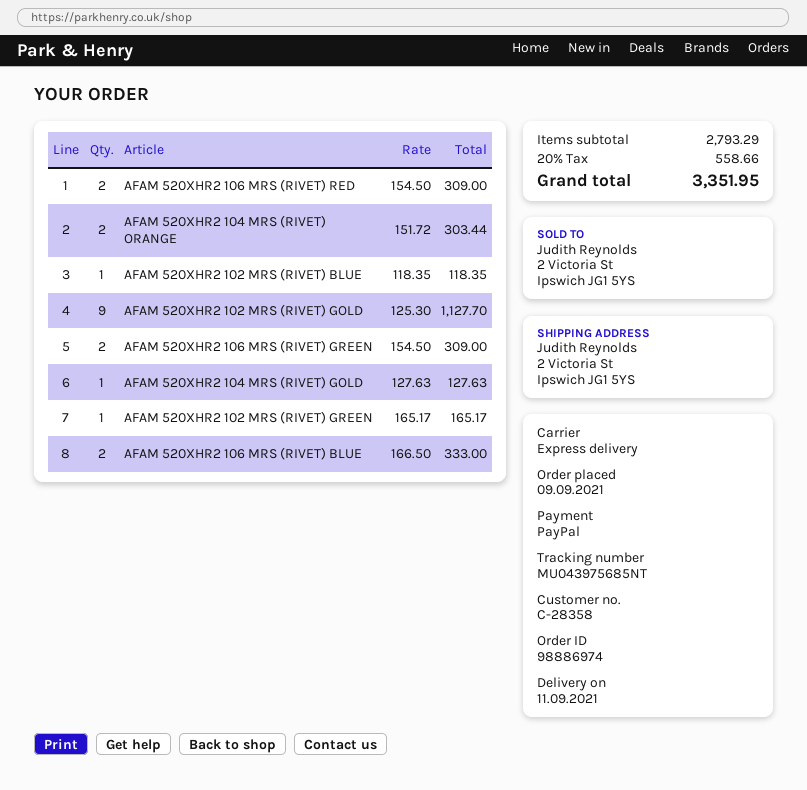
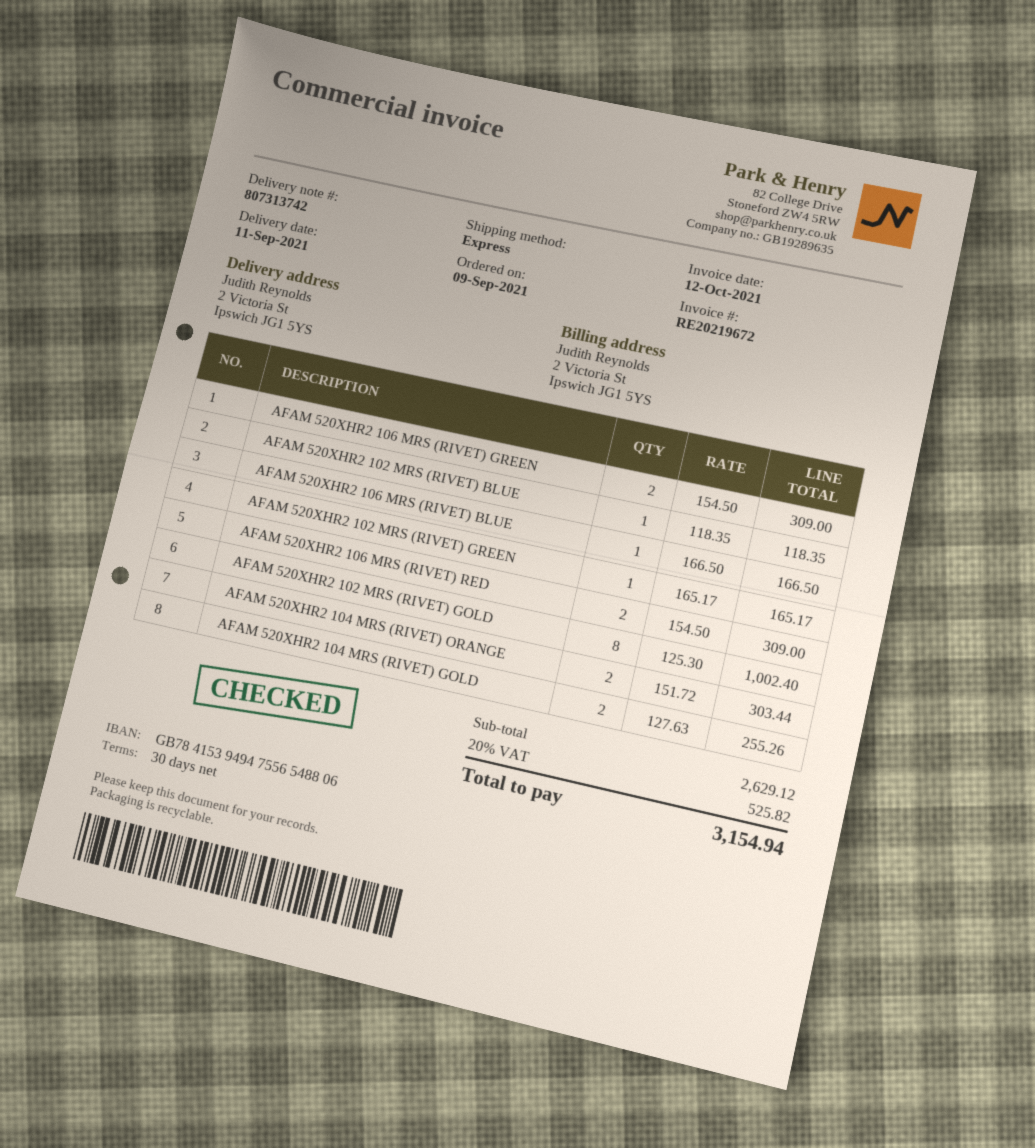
AFAM 520XHR2 102 MRS (RIVET) GOLD: 9 x 125.30 = 1127.70 -> 8 x 125.30 = 1002.40
AFAM 520XHR2 104 MRS (RIVET) GOLD: 1 x 127.63 = 127.63 -> 2 x 127.63 = 255.26
AFAM 520XHR2 106 MRS (RIVET) BLUE: 2 x 166.50 = 333.00 -> 1 x 166.50 = 166.50
subtotal: 2793.29 -> 2629.12
tax: 20% = 558.66 -> 20% = 525.82
total: 3351.95 -> 3154.94

